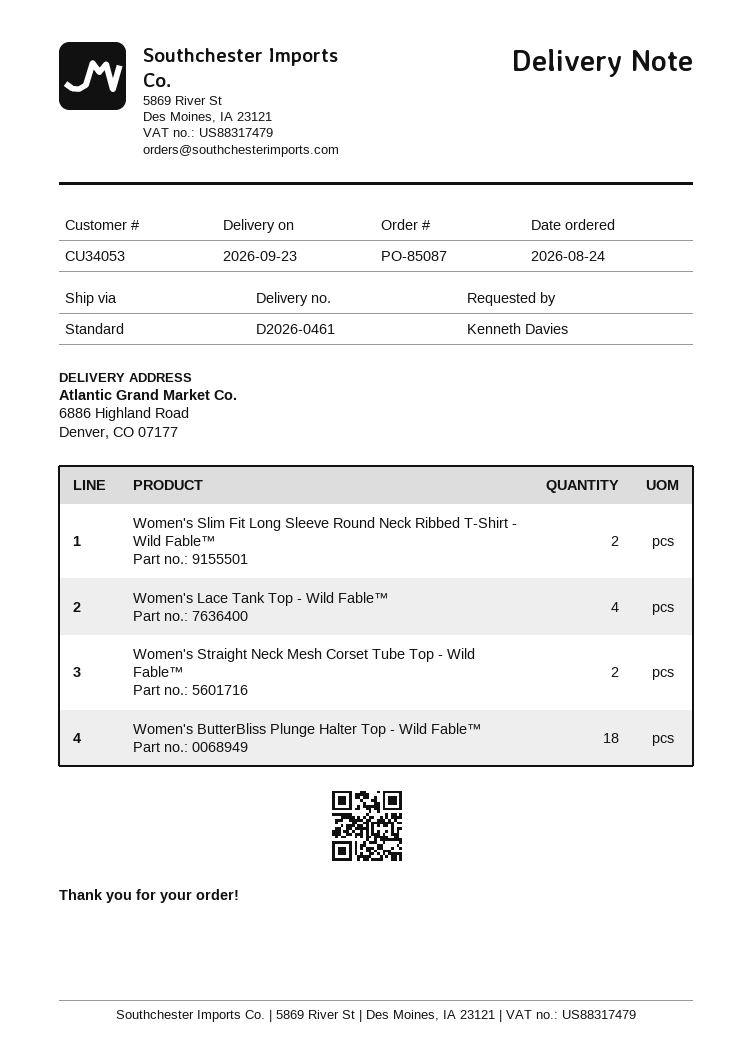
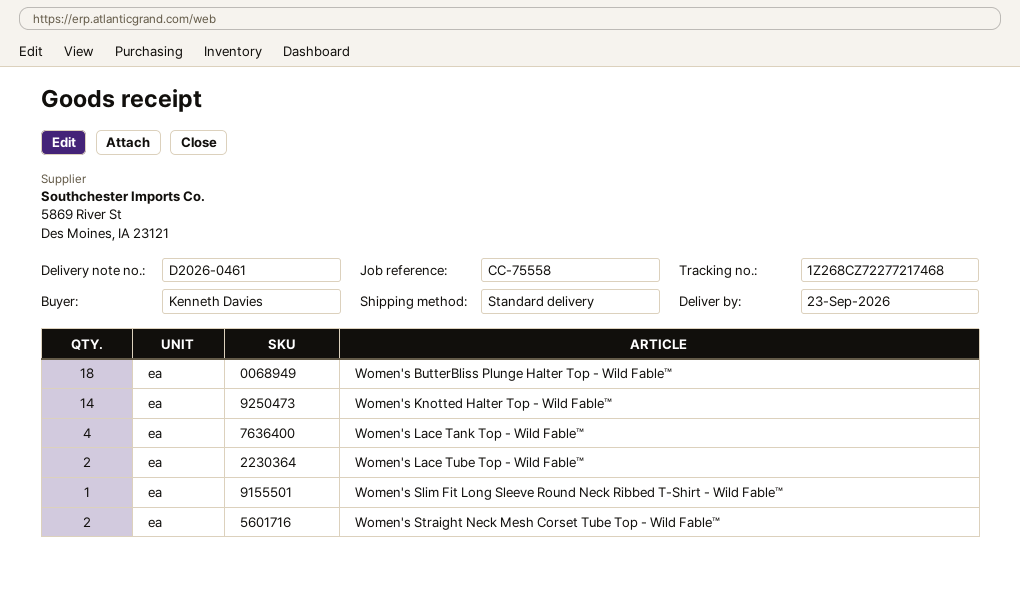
Women's Slim Fit Long Sleeve Round Neck Ribbed T-Shirt - Wild Fable™: 2 -> 1
Women's Knotted Halter Top - Wild Fable™: none -> 14
Women's Lace Tube Top - Wild Fable™: none -> 2

